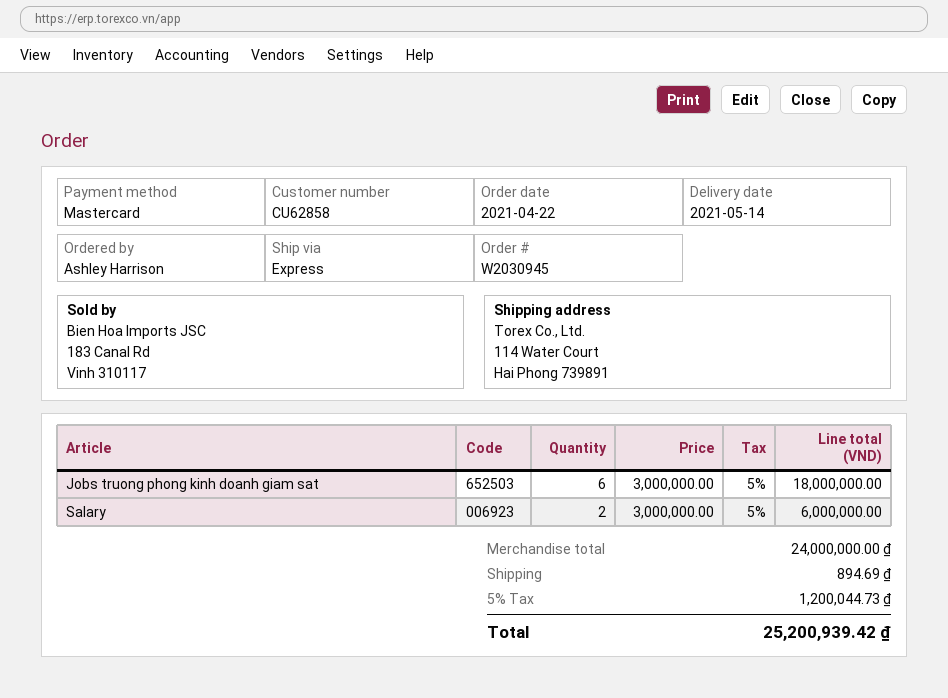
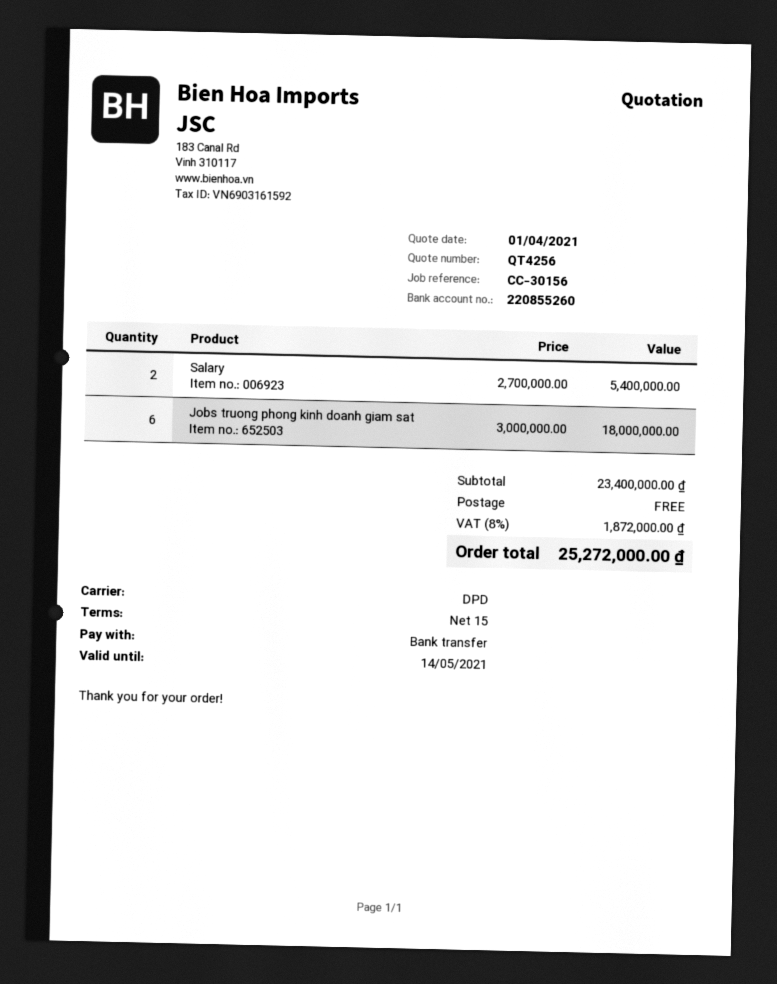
payment method: Mastercard -> bank transfer
shipping method: express -> DPD
Salary: 2 x 3000000.00 = 6000000.00 -> 2 x 2700000.00 = 5400000.00
subtotal: 24000000.00 -> 23400000.00
shipping: 894.69 -> 0.00
tax: 5% = 1200044.73 -> 8% = 1872000.00
total: 25200939.42 -> 25272000.00

